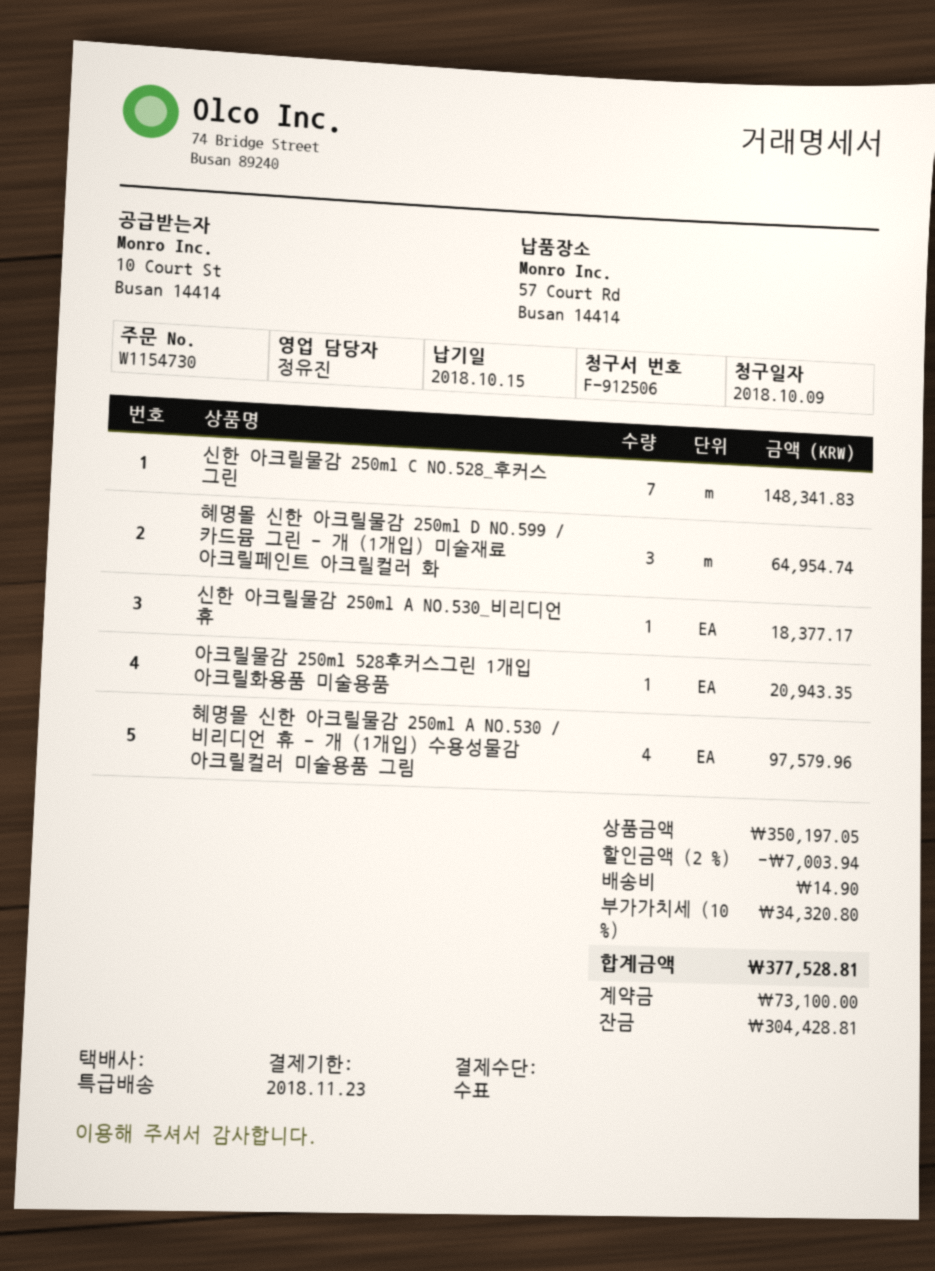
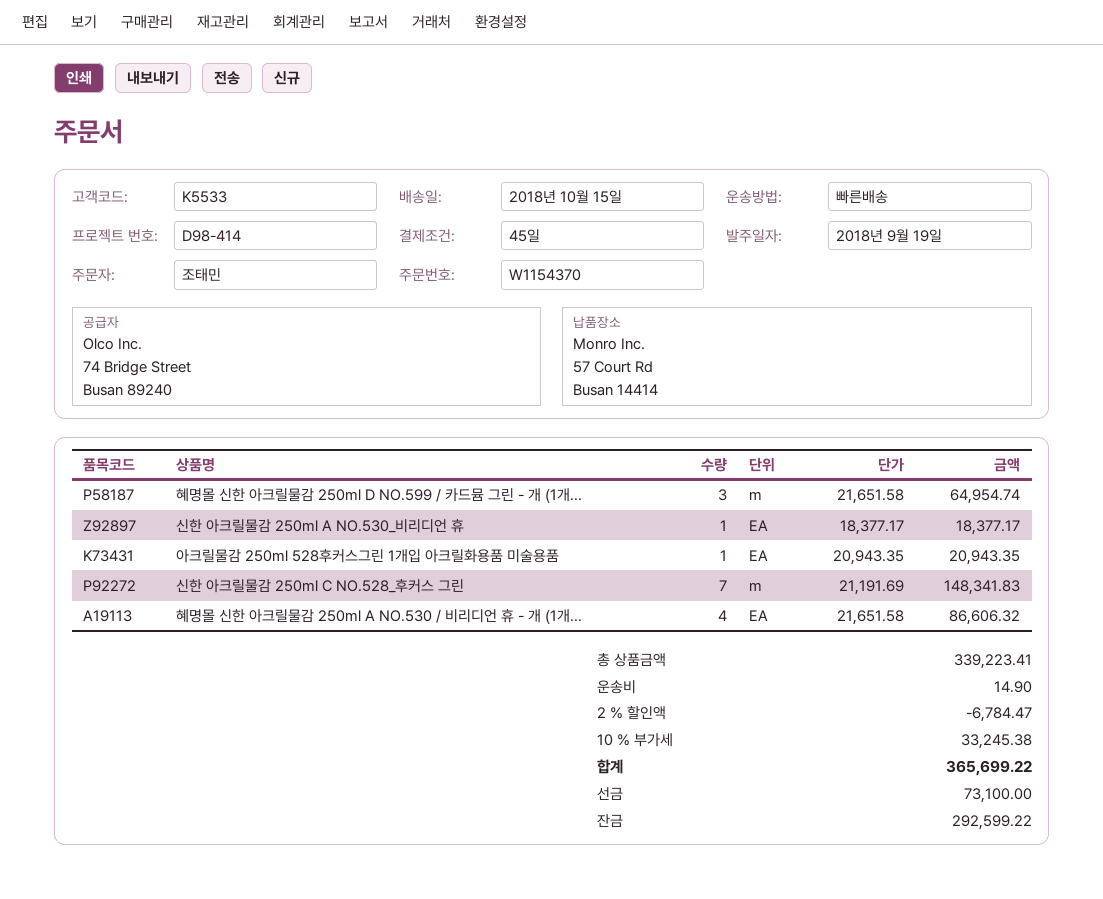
order number: W1154730 -> W1154370
혜명몰 신한 아크릴물감 250ml A NO.530 / 비리디언 휴 - 개 (1개입) 수용성물감 아크릴컬러 미술용품 그림: 4 for 97579.96 -> 4 for 86606.32
subtotal: 350197.05 -> 339223.41
discount: 2% = 7003.94 -> 2% = 6784.47
tax: 10% = 34320.80 -> 10% = 33245.38
total: 377528.81 -> 365699.22
balance: 304428.81 -> 292599.22

